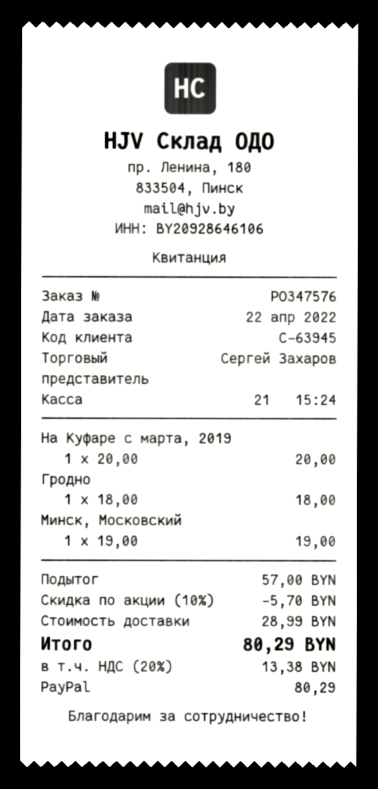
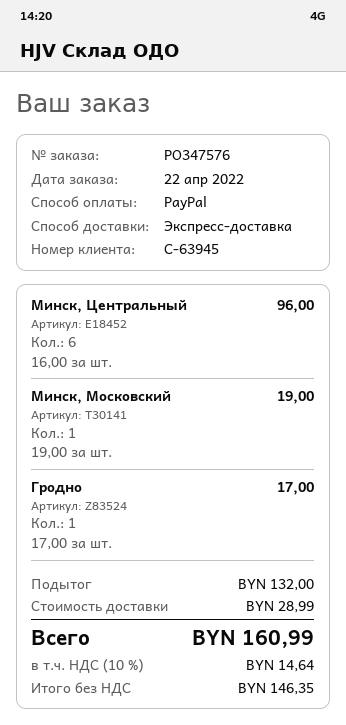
На Куфаре с марта, 2019: 1 x 20.00 = 20.00 -> none
Гродно: 1 x 18.00 = 18.00 -> 1 x 17.00 = 17.00
Минск, Центральный: none -> 6 x 16.00 = 96.00
subtotal: 57.00 -> 132.00
discount: 10% = 5.70 -> none
tax: 20% = 13.38 -> 10% = 14.64
total: 80.29 -> 160.99

